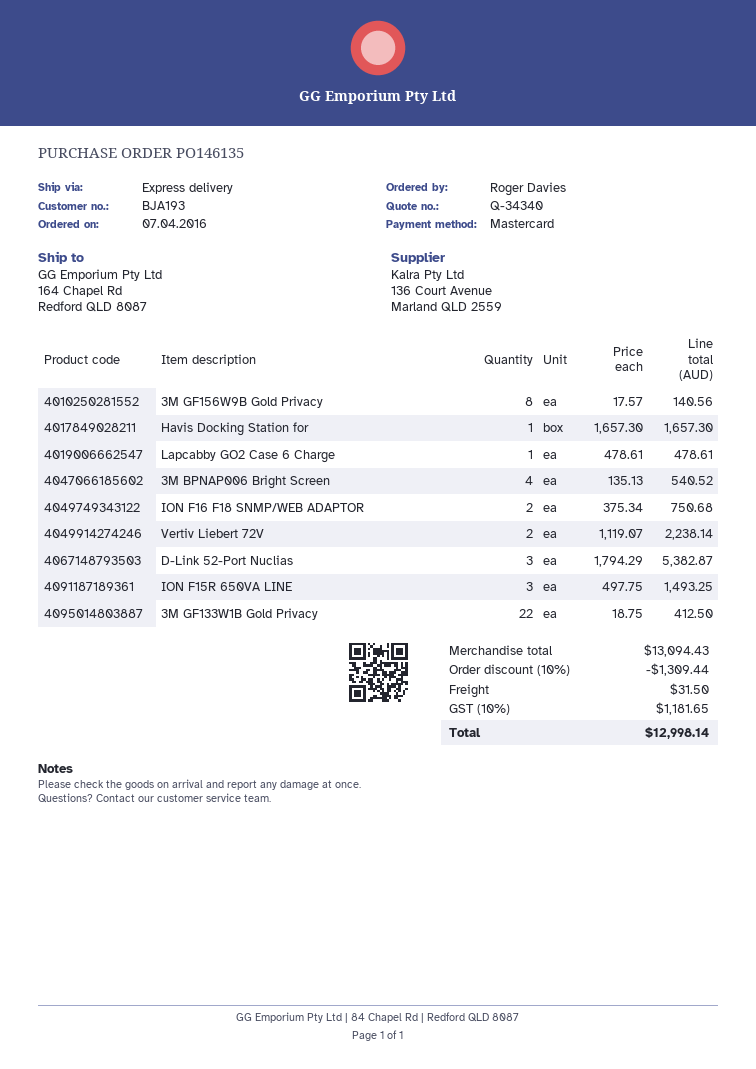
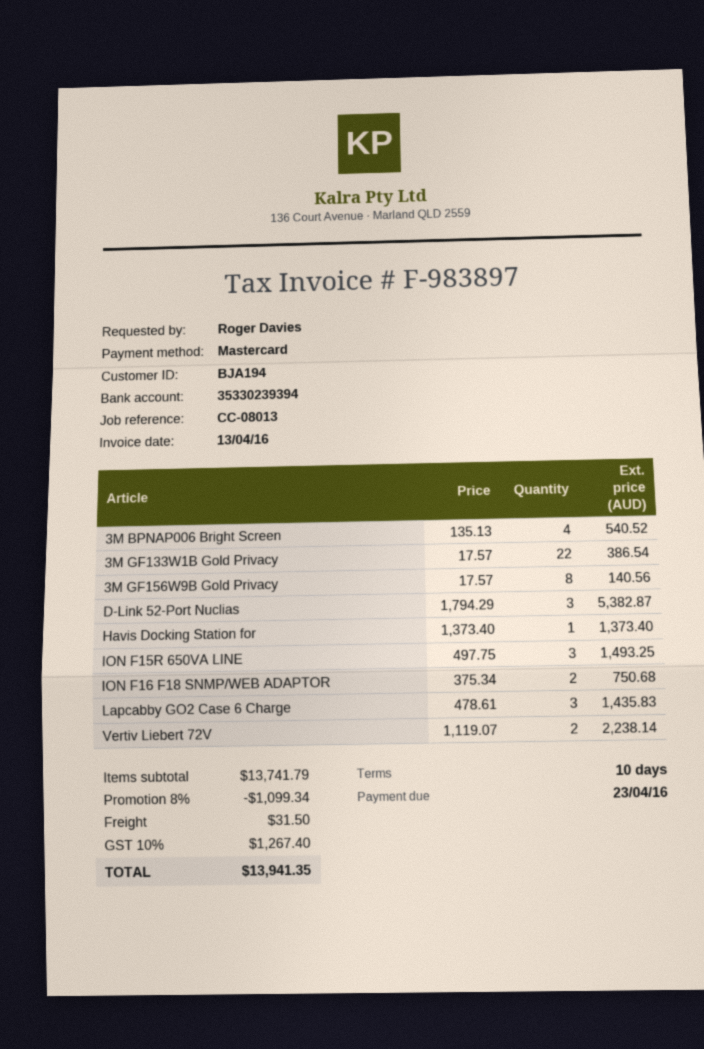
customer number: BJA193 -> BJA194
Havis Docking Station for: 1 x 1657.30 = 1657.30 -> 1 x 1373.40 = 1373.40
Lapcabby GO2 Case 6 Charge: 1 x 478.61 = 478.61 -> 3 x 478.61 = 1435.83
3M GF133W1B Gold Privacy: 22 x 18.75 = 412.50 -> 22 x 17.57 = 386.54
subtotal: 13094.43 -> 13741.79
discount: 10% = 1309.44 -> 8% = 1099.34
tax: 10% = 1181.65 -> 10% = 1267.40
total: 12998.14 -> 13941.35

